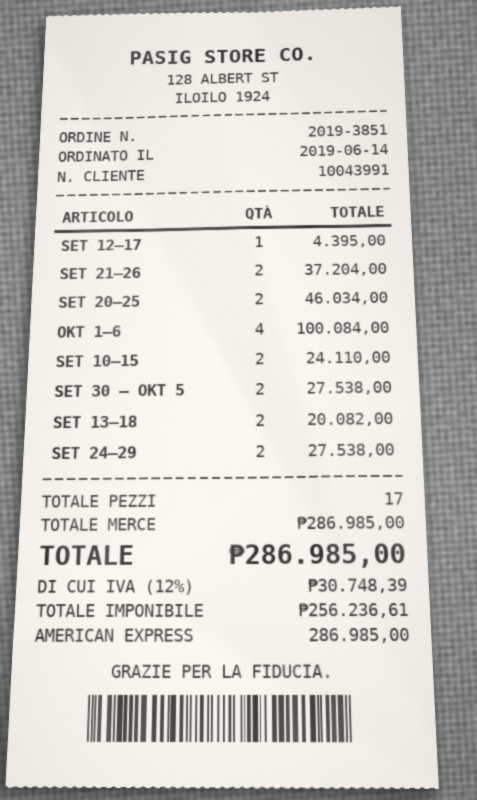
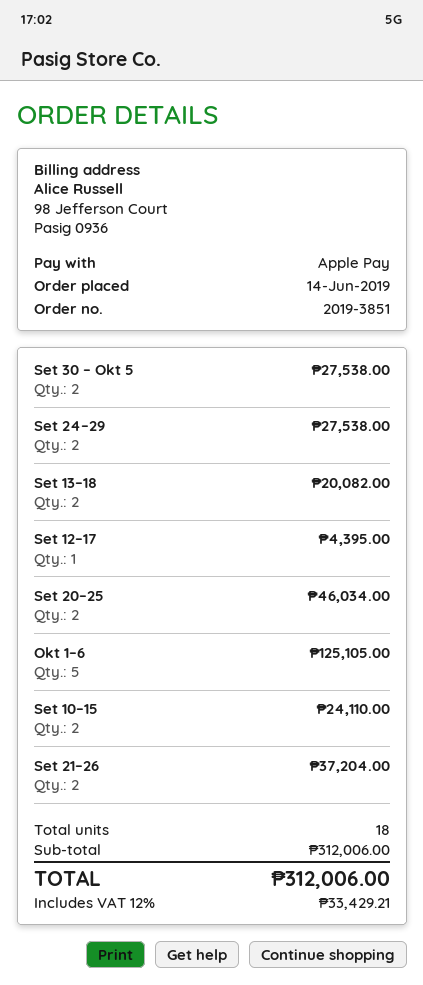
payment method: American Express -> Apple Pay
OKT 1–6: 4 for 100084.00 -> 5 for 125105.00
total quantity: 17 -> 18
subtotal: 286985.00 -> 312006.00
tax: 12% = 30748.39 -> 12% = 33429.21
total: 286985.00 -> 312006.00

